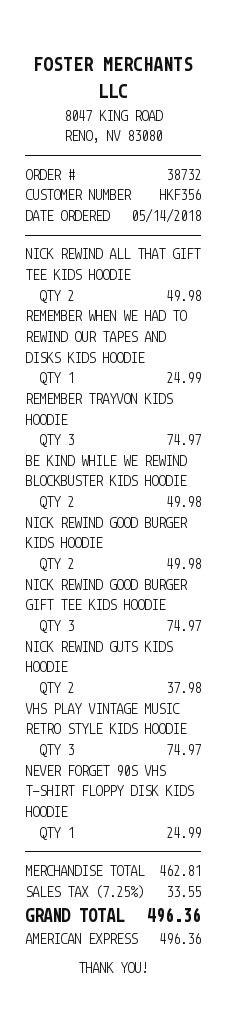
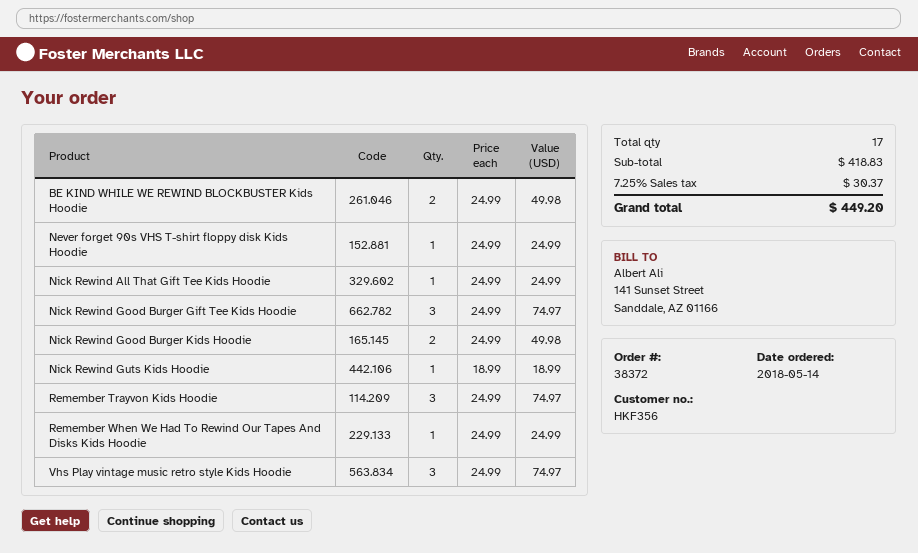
order number: 38732 -> 38372
NICK REWIND ALL THAT GIFT TEE KIDS HOODIE: 2 for 49.98 -> 1 for 24.99
NICK REWIND GUTS KIDS HOODIE: 2 for 37.98 -> 1 for 18.99
subtotal: 462.81 -> 418.83
tax: 7.25% = 33.55 -> 7.25% = 30.37
total: 496.36 -> 449.20

